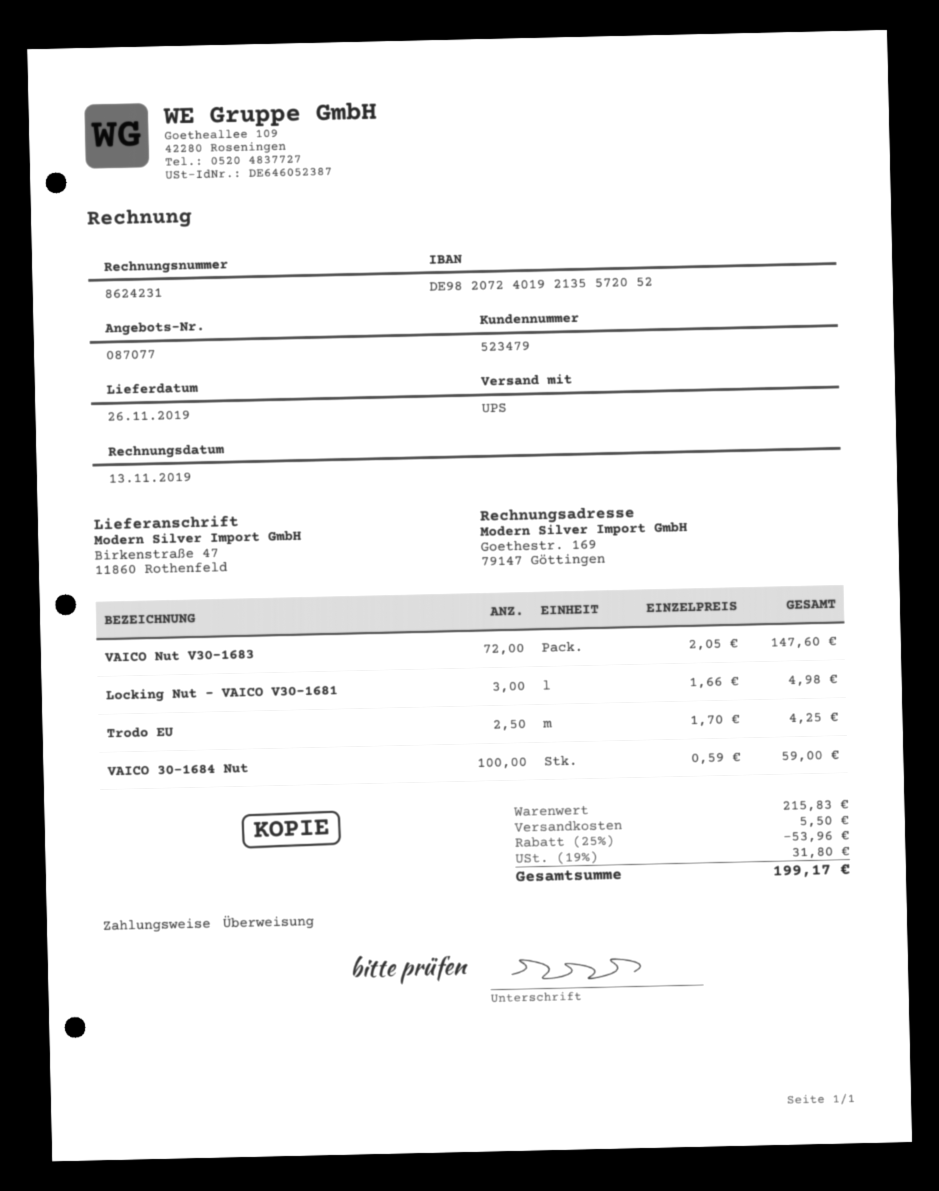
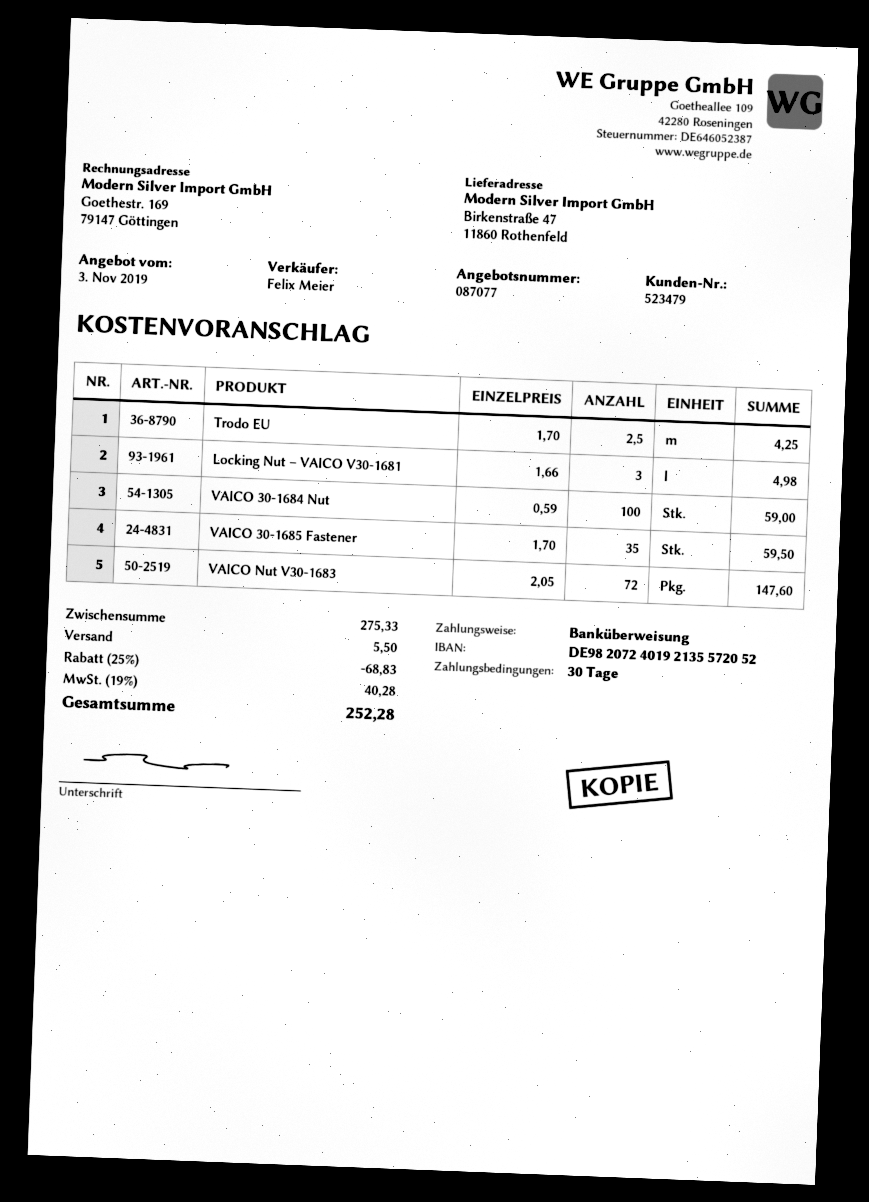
VAICO 30‑1685 Fastener: none -> 35 x 1.70 = 59.50
subtotal: 215.83 -> 275.33
discount: 25% = 53.96 -> 25% = 68.83
tax: 19% = 31.80 -> 19% = 40.28
total: 199.17 -> 252.28

